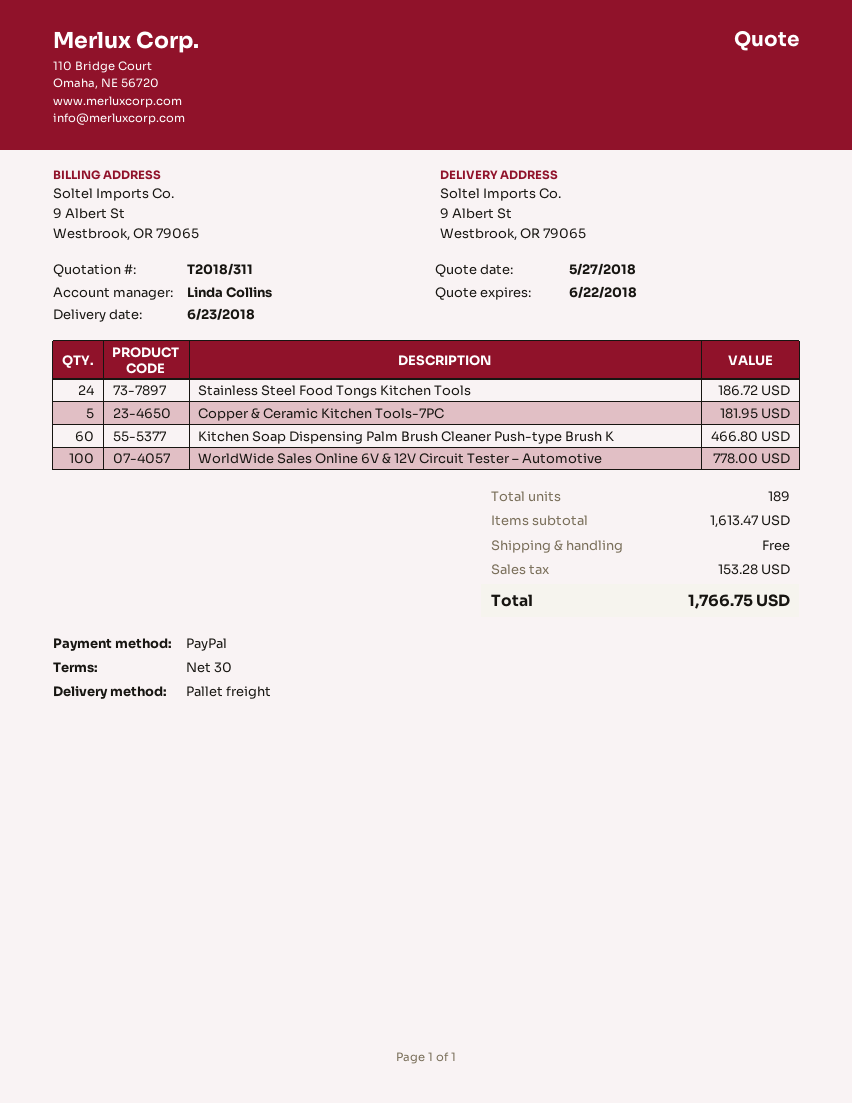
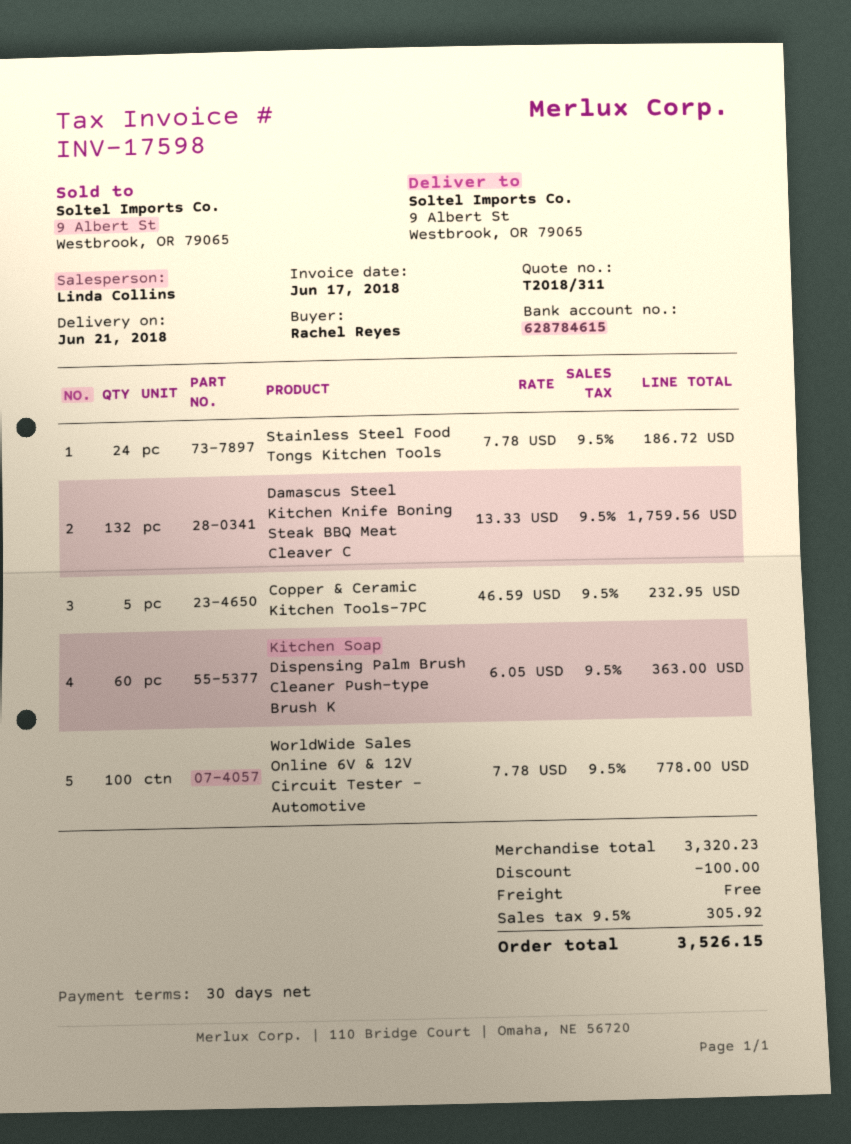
delivery date: 2018-06-23 -> 2018-06-21
Copper & Ceramic Kitchen Tools-7PC: 5 for 181.95 -> 5 for 232.95
Kitchen Soap Dispensing Palm Brush Cleaner Push-type Brush K: 60 for 466.80 -> 60 for 363.00
Damascus Steel Kitchen Knife Boning Steak BBQ Meat Cleaver C: none -> 132 for 1759.56
subtotal: 1613.47 -> 3320.23
discount: none -> 100.00
tax: 153.28 -> 305.92
total: 1766.75 -> 3526.15

